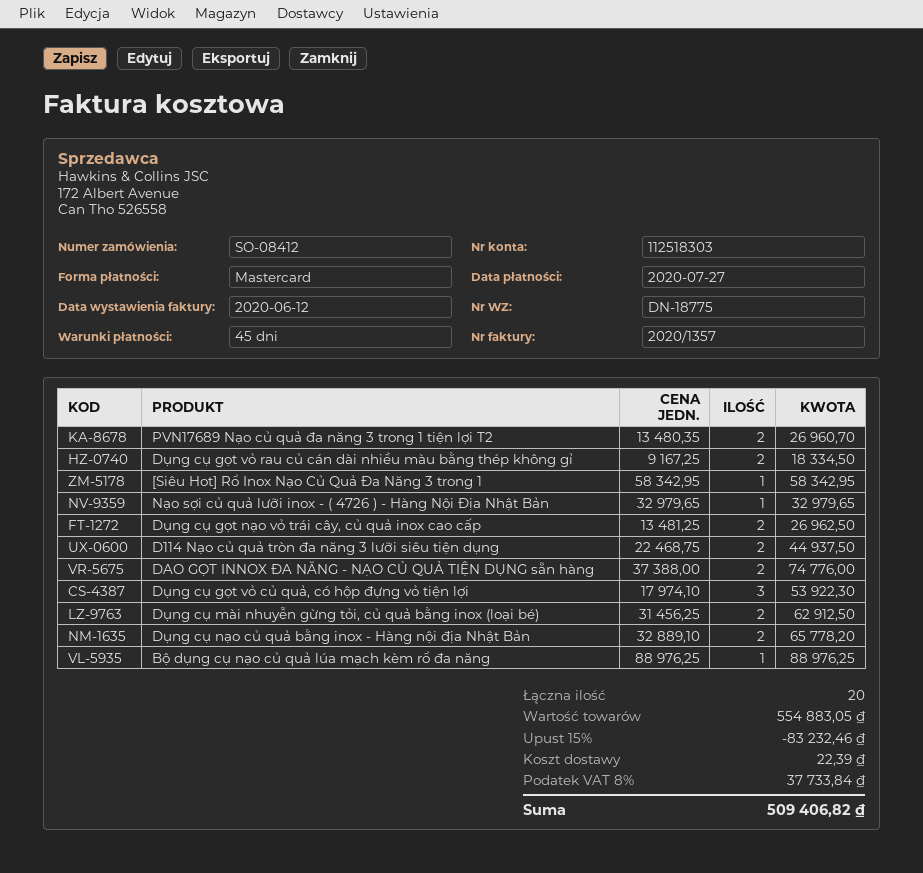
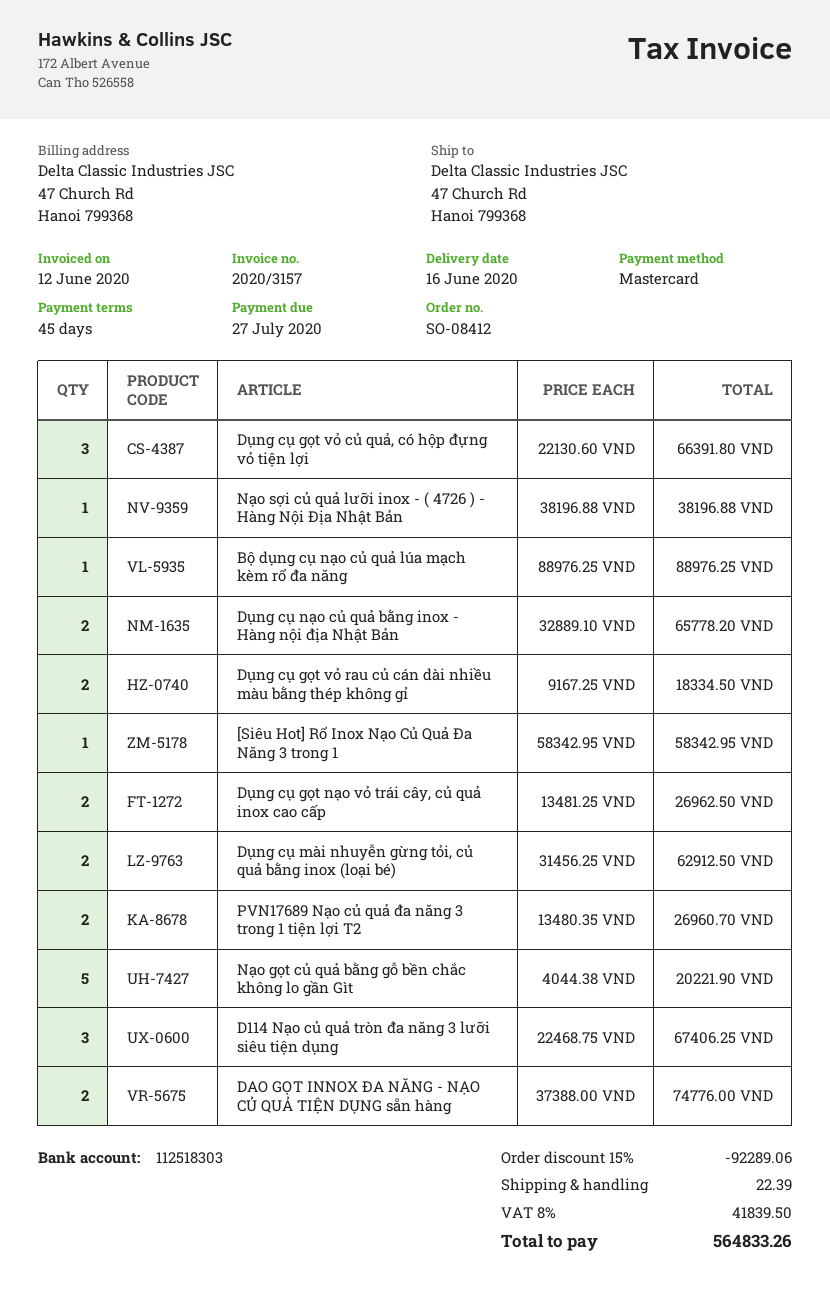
invoice number: 2020/1357 -> 2020/3157
Nạo sợi củ quả lưỡi inox - ( 4726 ) - Hàng Nội Địa Nhật Bản: 1 x 32979.65 = 32979.65 -> 1 x 38196.88 = 38196.88
D114 Nạo củ quả tròn đa năng 3 lưỡi siêu tiện dụng: 2 x 22468.75 = 44937.50 -> 3 x 22468.75 = 67406.25
Dụng cụ gọt vỏ củ quả, có hộp đựng vỏ tiện lợi: 3 x 17974.10 = 53922.30 -> 3 x 22130.60 = 66391.80
Nạo gọt củ quả bằng gỗ bền chắc không lo gần Gìt: none -> 5 x 4044.38 = 20221.90
discount: 15% = 83232.46 -> 15% = 92289.06
tax: 8% = 37733.84 -> 8% = 41839.50
total: 509406.82 -> 564833.26

